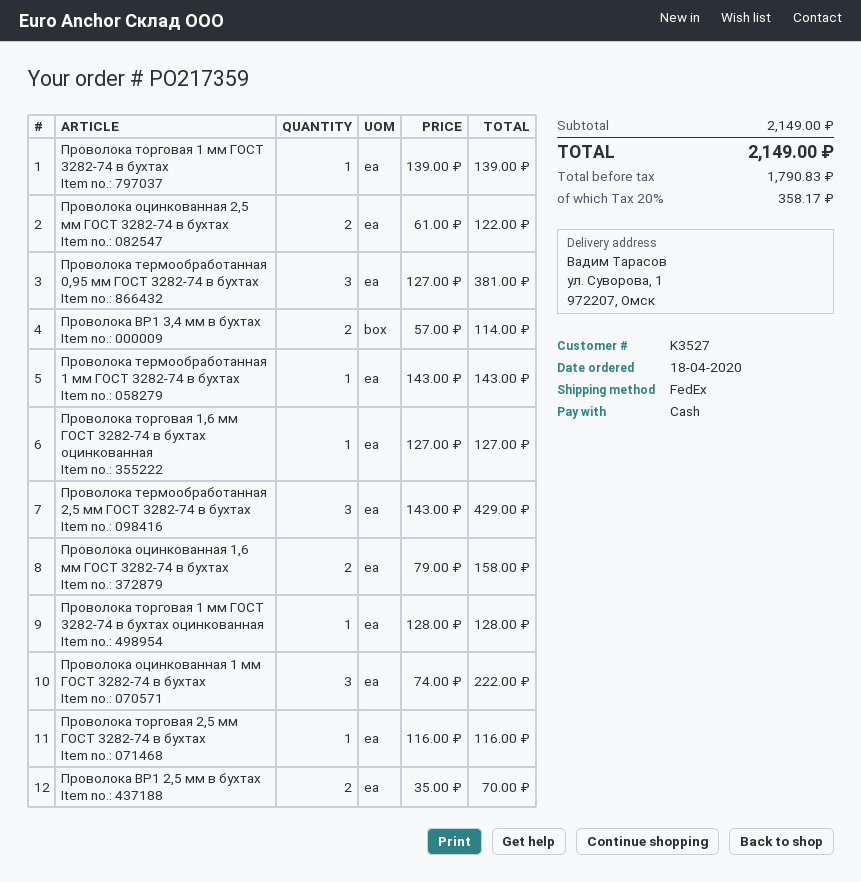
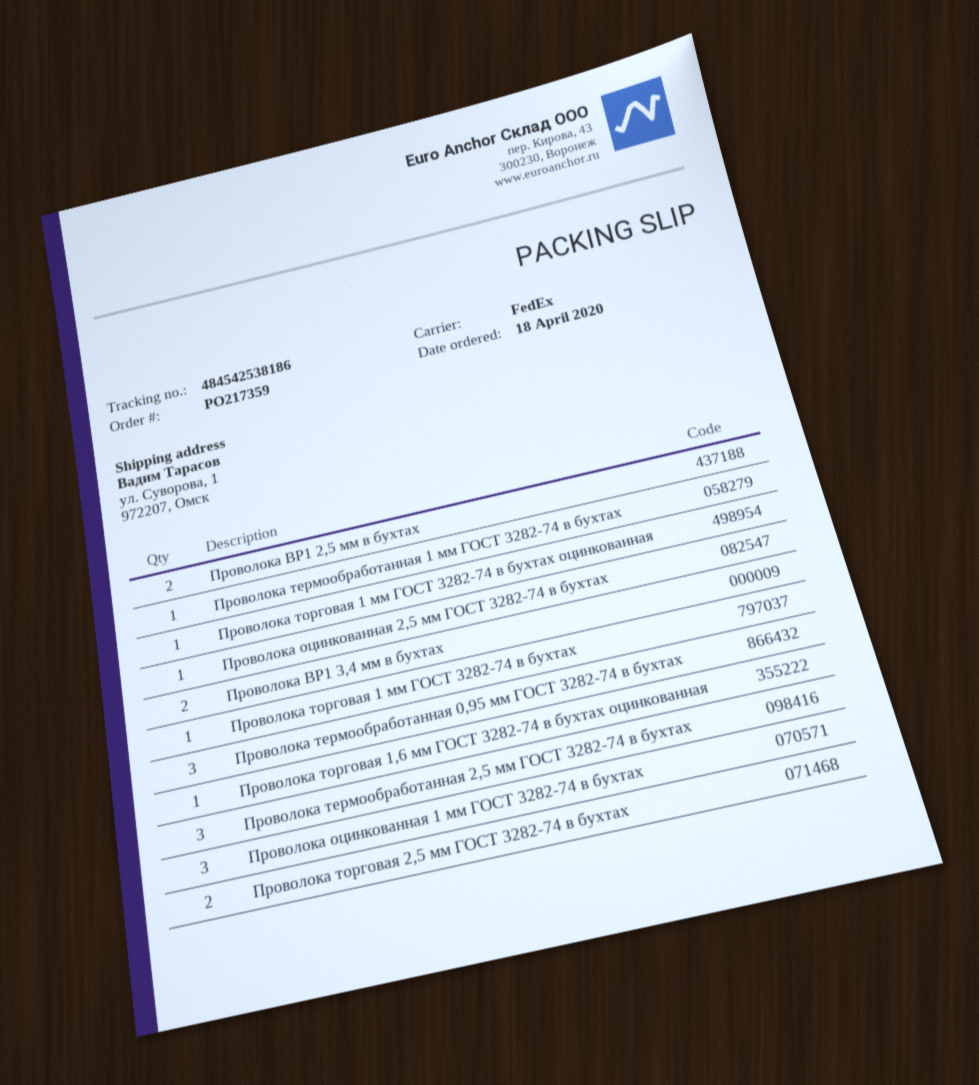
Проволока оцинкованная 2,5 мм ГОСТ 3282-74 в бухтах: 2 -> 1
Проволока оцинкованная 1,6 мм ГОСТ 3282-74 в бухтах: 2 -> none
Проволока торговая 2,5 мм ГОСТ 3282-74 в бухтах: 1 -> 2

